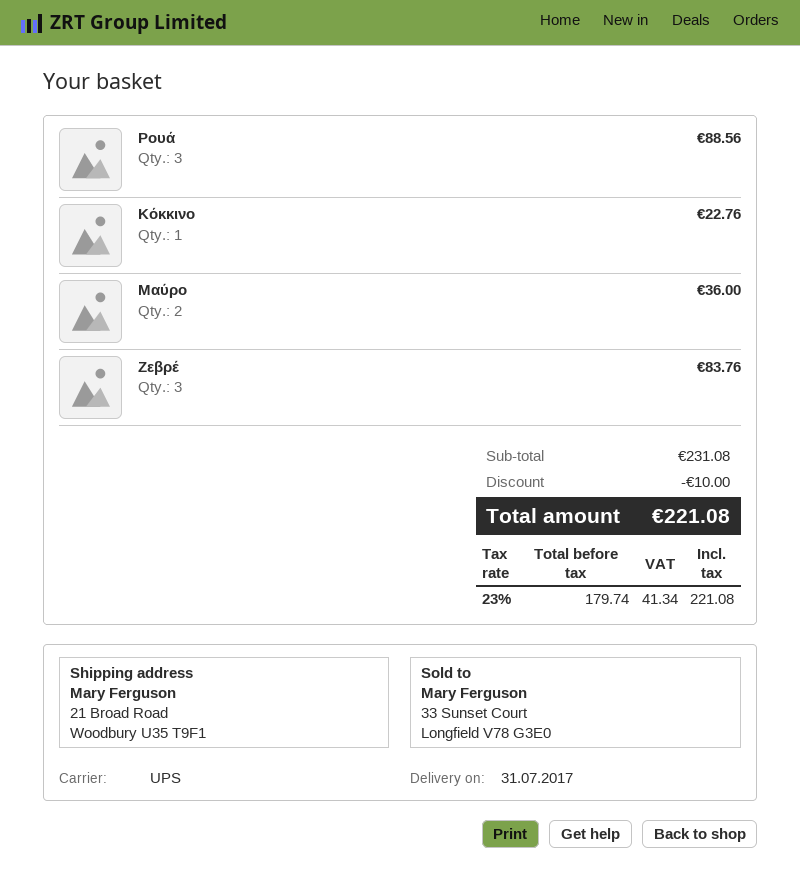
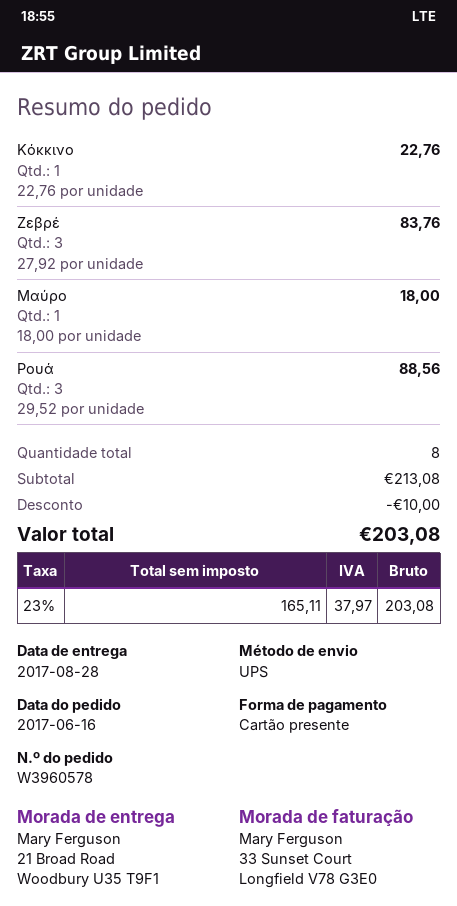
delivery date: 2017-07-31 -> 2017-08-28
Μαύρο: 2 for 36.00 -> 1 for 18.00
subtotal: 231.08 -> 213.08
net: 179.74 -> 165.11
tax: 23% = 41.34 -> 23% = 37.97
total: 221.08 -> 203.08

